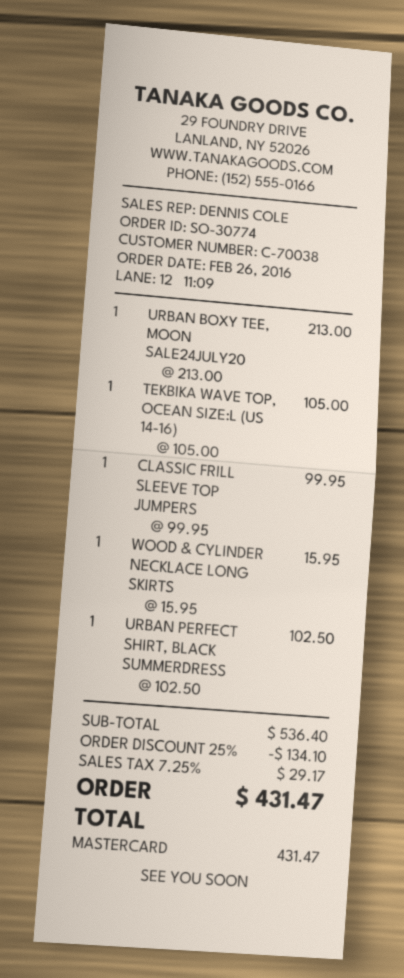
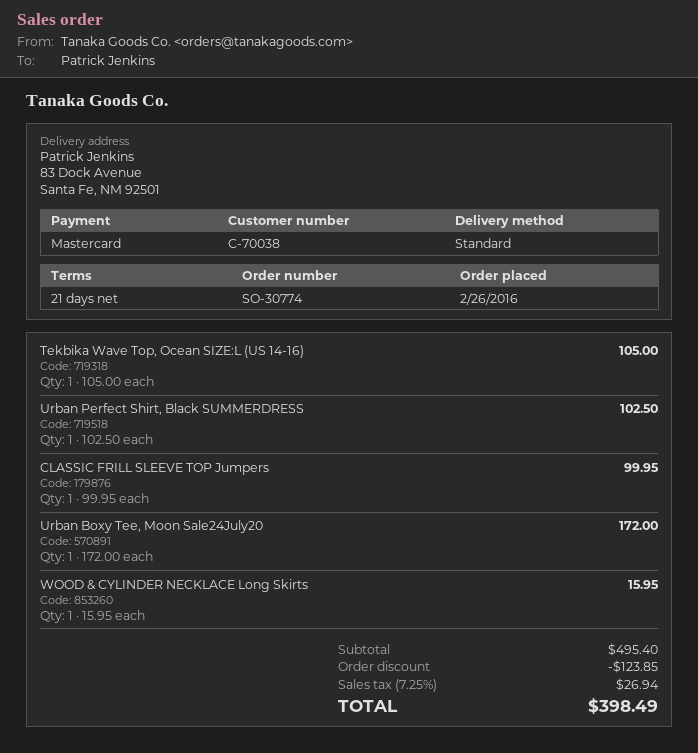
URBAN BOXY TEE, MOON SALE24JULY20: 1 x 213.00 = 213.00 -> 1 x 172.00 = 172.00
subtotal: 536.40 -> 495.40
discount: 134.10 -> 123.85
tax: 7.25% = 29.17 -> 7.25% = 26.94
total: 431.47 -> 398.49

